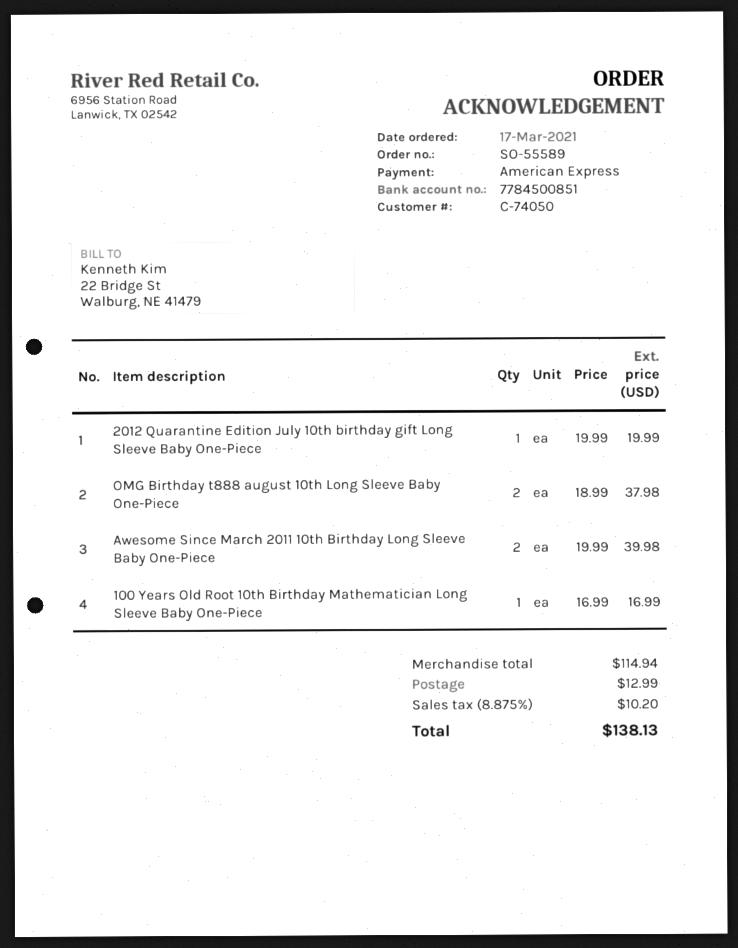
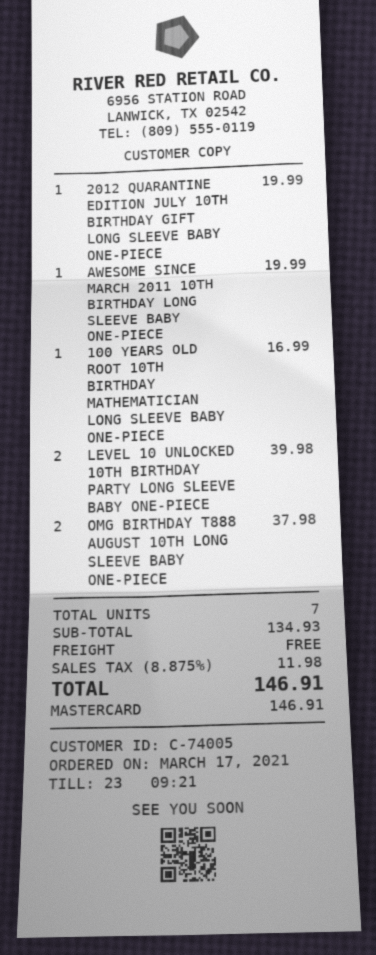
customer number: C-74050 -> C-74005
payment method: American Express -> Mastercard
Awesome Since March 2011 10th Birthday Long Sleeve Baby One-Piece: 2 for 39.98 -> 1 for 19.99
LEVEL 10 UNLOCKED 10TH BIRTHDAY PARTY LONG SLEEVE BABY ONE-PIECE: none -> 2 for 39.98
subtotal: 114.94 -> 134.93
shipping: 12.99 -> 0.00
tax: 8.875% = 10.20 -> 8.875% = 11.98
total: 138.13 -> 146.91

